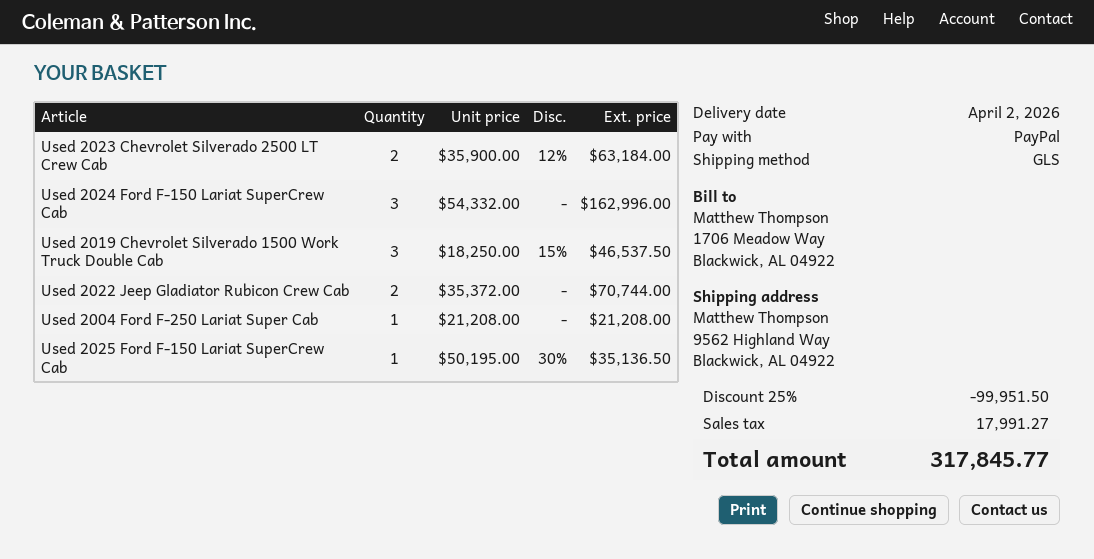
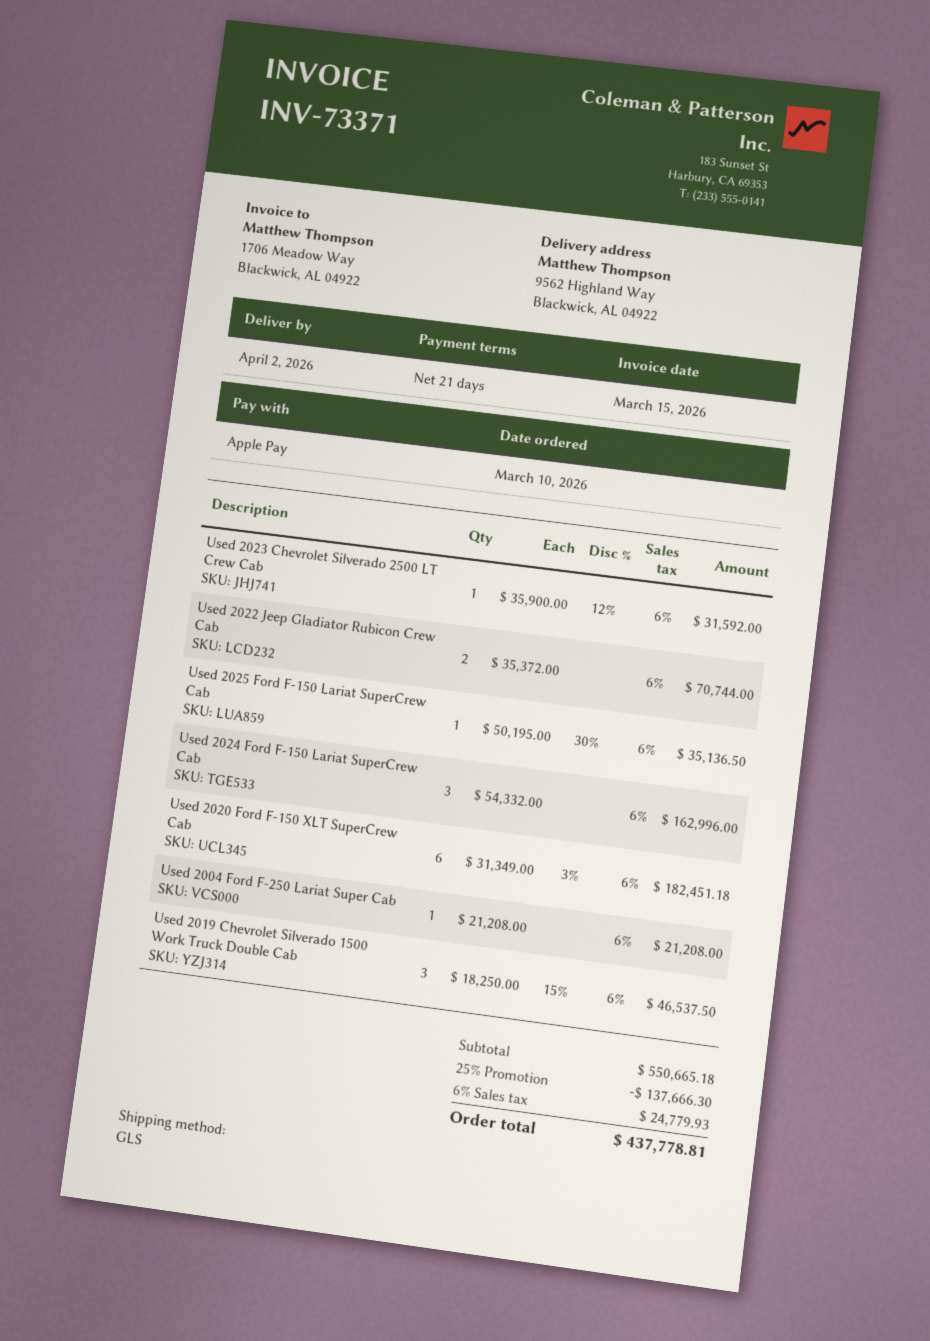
payment method: PayPal -> Apple Pay
Used 2023 Chevrolet Silverado 2500 LT Crew Cab: 2 x 35900.00 - 12% = 63184.00 -> 1 x 35900.00 - 12% = 31592.00
Used 2020 Ford F-150 XLT SuperCrew Cab: none -> 6 x 31349.00 - 3% = 182451.18
discount: 25% = 99951.50 -> 25% = 137666.30
tax: 17991.27 -> 24779.93
total: 317845.77 -> 437778.81

